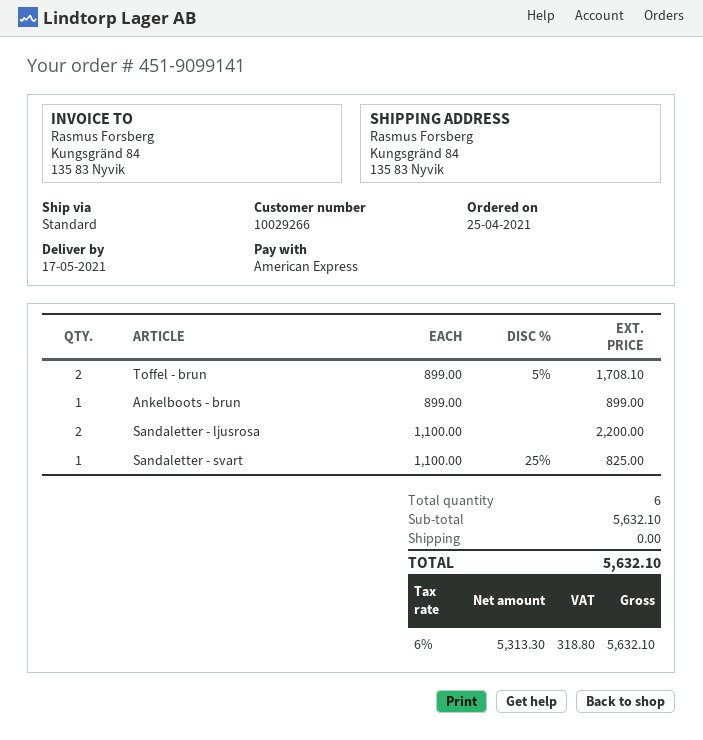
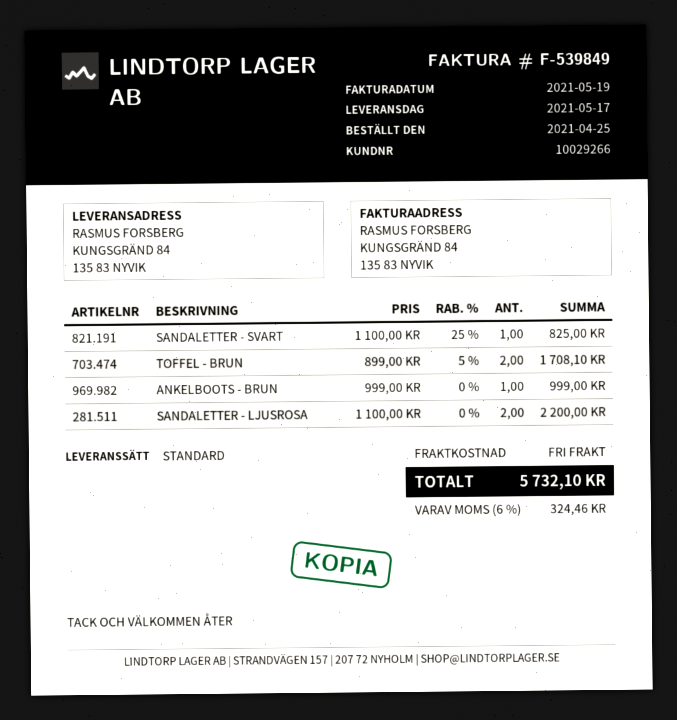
Ankelboots - brun: 1 x 899.00 = 899.00 -> 1 x 999.00 = 999.00
tax: 6% = 318.80 -> 6% = 324.46
total: 5632.10 -> 5732.10

